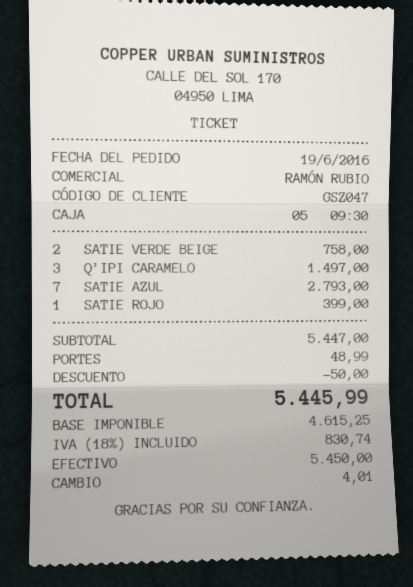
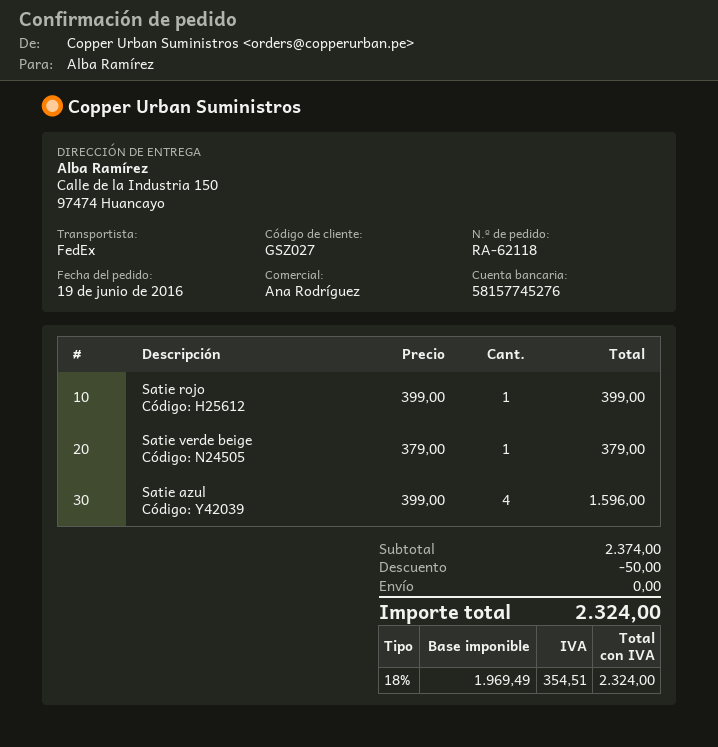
customer number: GSZ047 -> GSZ027
sales rep: RAMÓN RUBIO -> Ana Rodríguez
SATIE VERDE BEIGE: 2 for 758.00 -> 1 for 379.00
Q’IPI CARAMELO: 3 for 1497.00 -> none
SATIE AZUL: 7 for 2793.00 -> 4 for 1596.00
subtotal: 5447.00 -> 2374.00
shipping: 48.99 -> 0.00
net: 4615.25 -> 1969.49
tax: 18% = 830.74 -> 18% = 354.51
total: 5445.99 -> 2324.00

